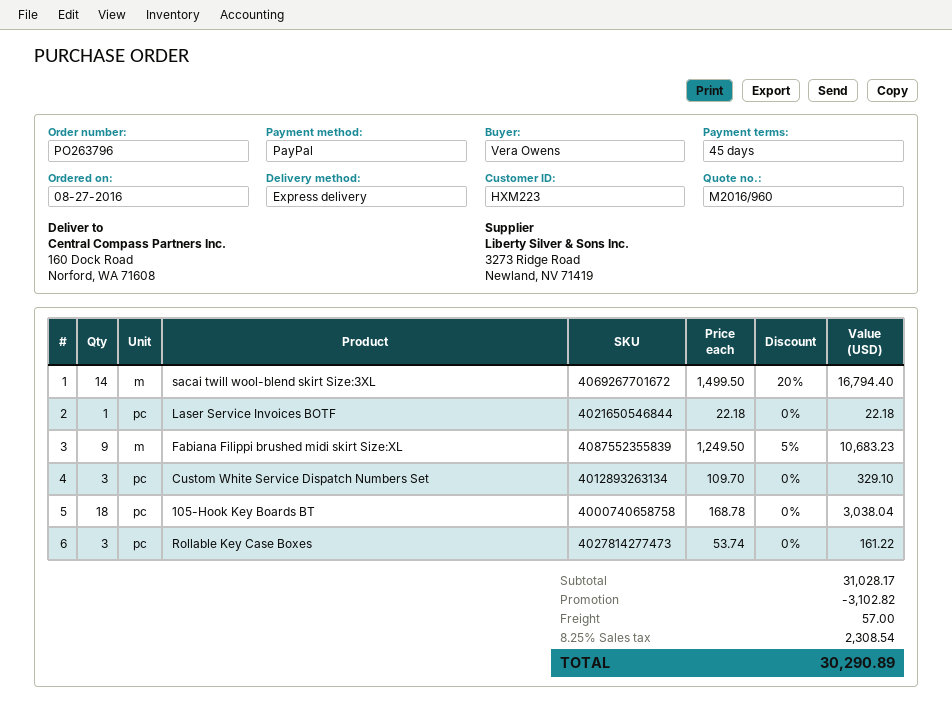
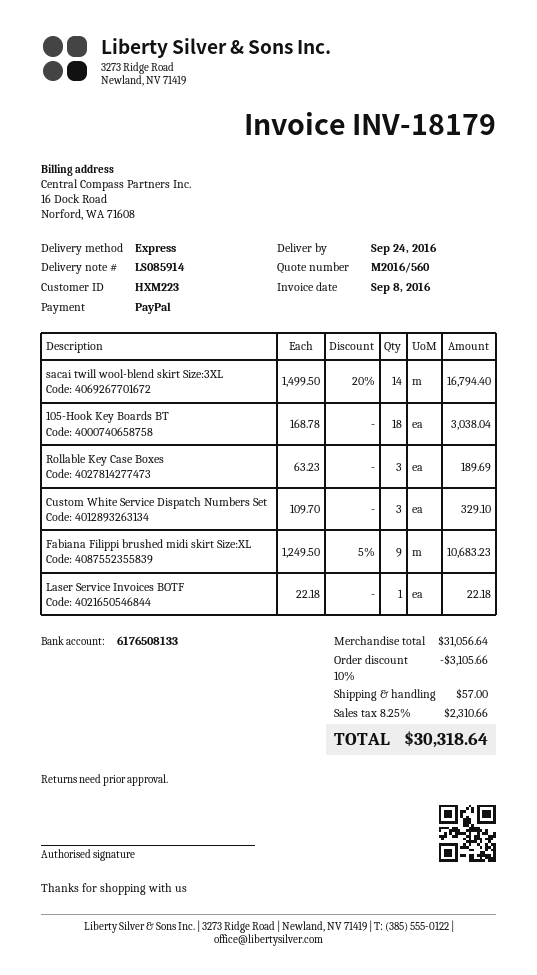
quote number: M2016/960 -> M2016/560
Rollable Key Case Boxes: 3 x 53.74 = 161.22 -> 3 x 63.23 = 189.69
subtotal: 31028.17 -> 31056.64
discount: 3102.82 -> 3105.66
tax: 8.25% = 2308.54 -> 8.25% = 2310.66
total: 30290.89 -> 30318.64

